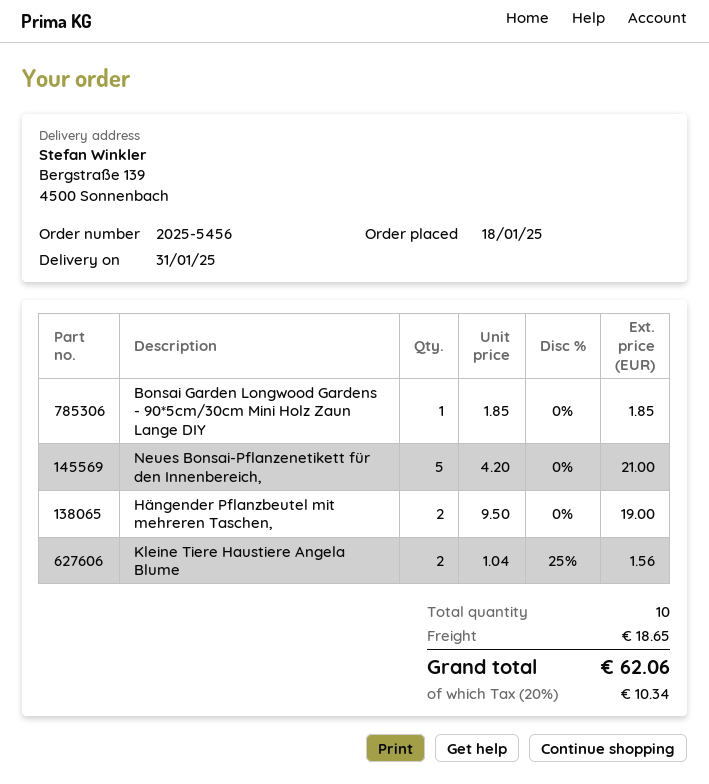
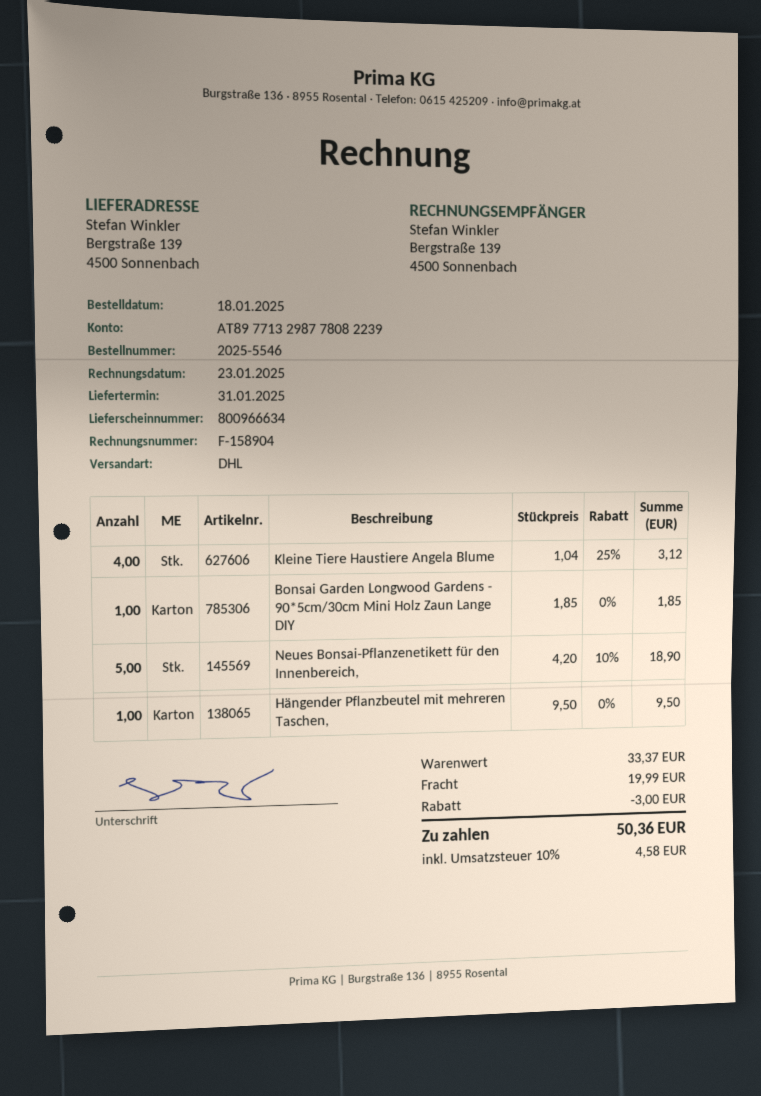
order number: 2025-5456 -> 2025-5546
Neues Bonsai-Pflanzenetikett für den Innenbereich,: 5 x 4.20 = 21.00 -> 5 x 4.20 - 10% = 18.90
Hängender Pflanzbeutel mit mehreren Taschen,: 2 x 9.50 = 19.00 -> 1 x 9.50 = 9.50
Kleine Tiere Haustiere Angela Blume: 2 x 1.04 - 25% = 1.56 -> 4 x 1.04 - 25% = 3.12
discount: none -> 3.00
shipping: 18.65 -> 19.99
tax: 20% = 10.34 -> 10% = 4.58
total: 62.06 -> 50.36

